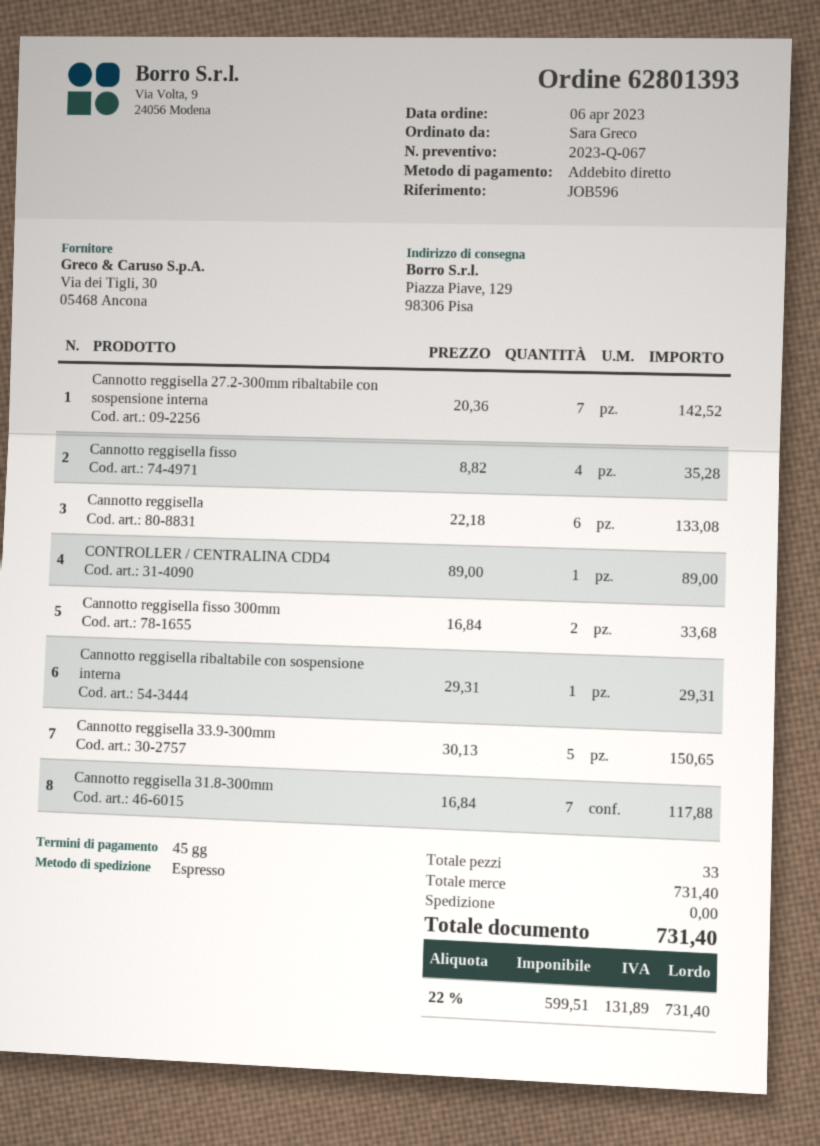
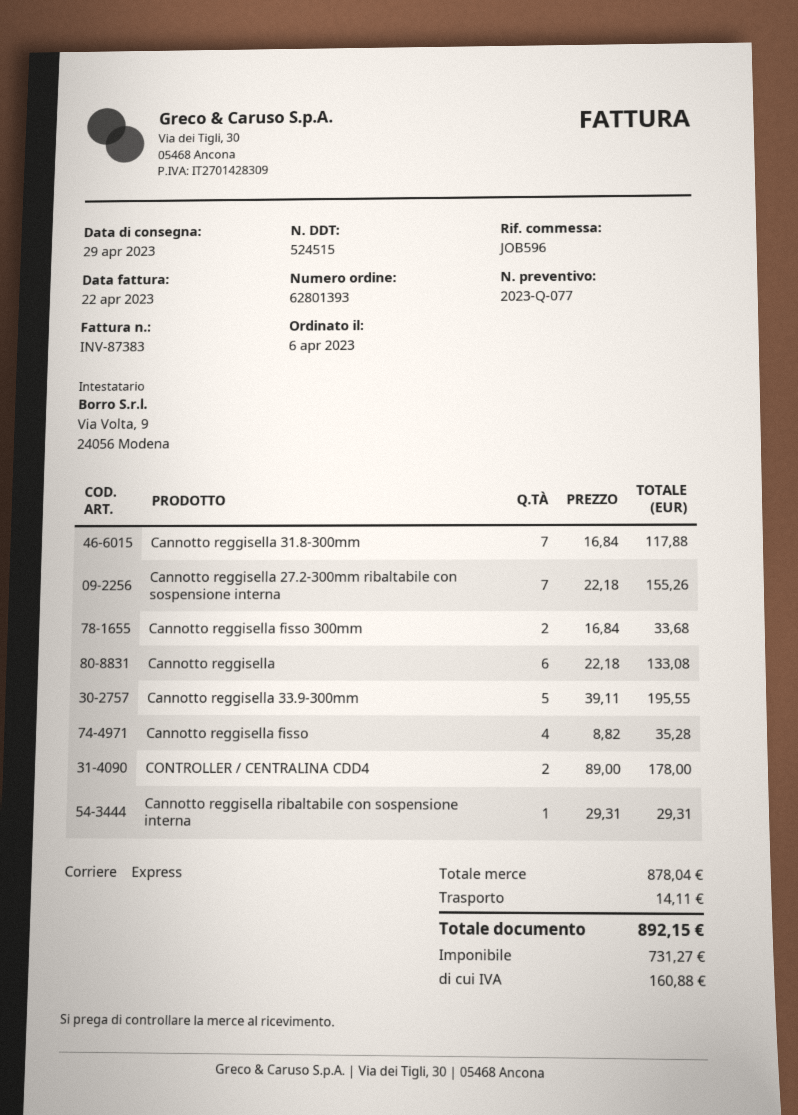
quote number: 2023-Q-067 -> 2023-Q-077
Cannotto reggisella 27.2-300mm ribaltabile con sospensione interna: 7 x 20.36 = 142.52 -> 7 x 22.18 = 155.26
CONTROLLER / CENTRALINA CDD4: 1 x 89.00 = 89.00 -> 2 x 89.00 = 178.00
Cannotto reggisella 33.9-300mm: 5 x 30.13 = 150.65 -> 5 x 39.11 = 195.55
subtotal: 731.40 -> 878.04
shipping: 0.00 -> 14.11
net: 599.51 -> 731.27
tax: 131.89 -> 160.88
total: 731.40 -> 892.15

